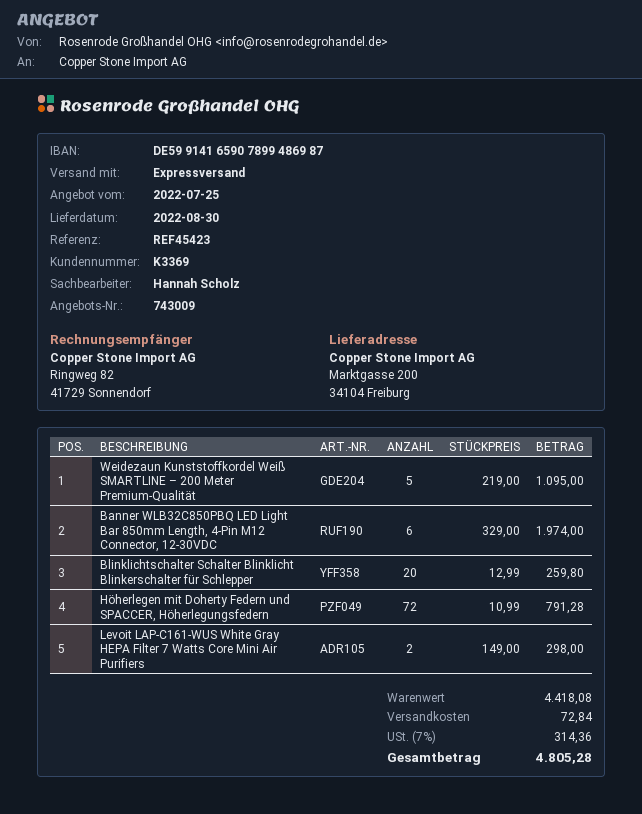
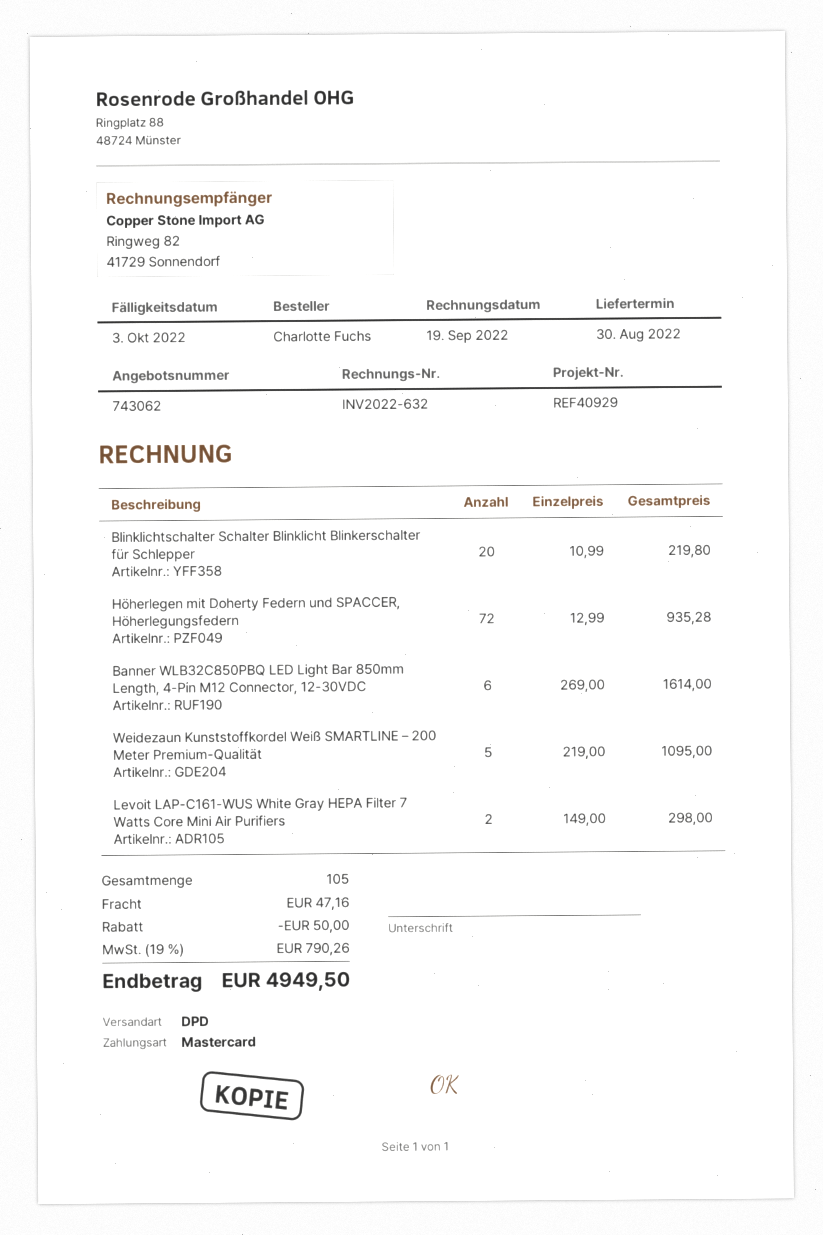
quote number: 743009 -> 743062
reference: REF45423 -> REF40929
shipping method: express -> DPD
Banner WLB32C850PBQ LED Light Bar 850mm Length, 4-Pin M12 Connector, 12-30VDC: 6 x 329.00 = 1974.00 -> 6 x 269.00 = 1614.00
Blinklichtschalter Schalter Blinklicht Blinkerschalter für Schlepper: 20 x 12.99 = 259.80 -> 20 x 10.99 = 219.80
Höherlegen mit Doherty Federn und SPACCER, Höherlegungsfedern: 72 x 10.99 = 791.28 -> 72 x 12.99 = 935.28
discount: none -> 50.00
shipping: 72.84 -> 47.16
tax: 7% = 314.36 -> 19% = 790.26
total: 4805.28 -> 4949.50

